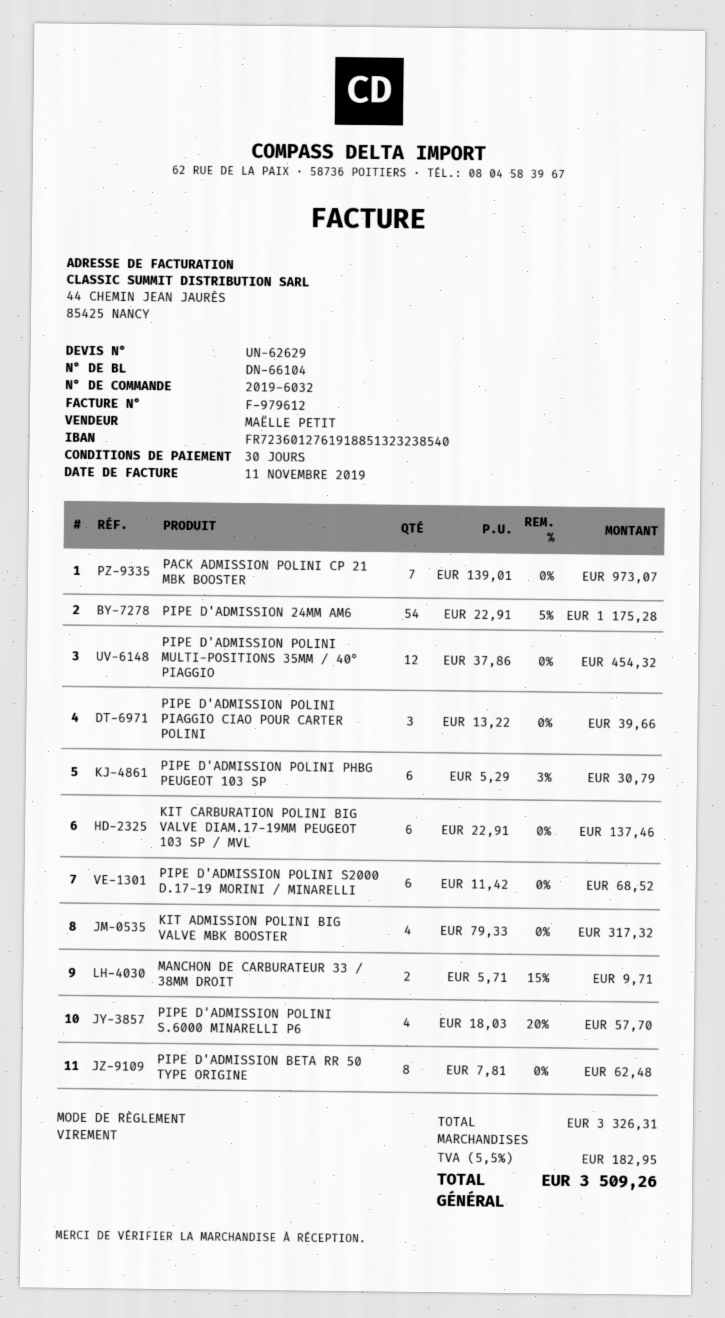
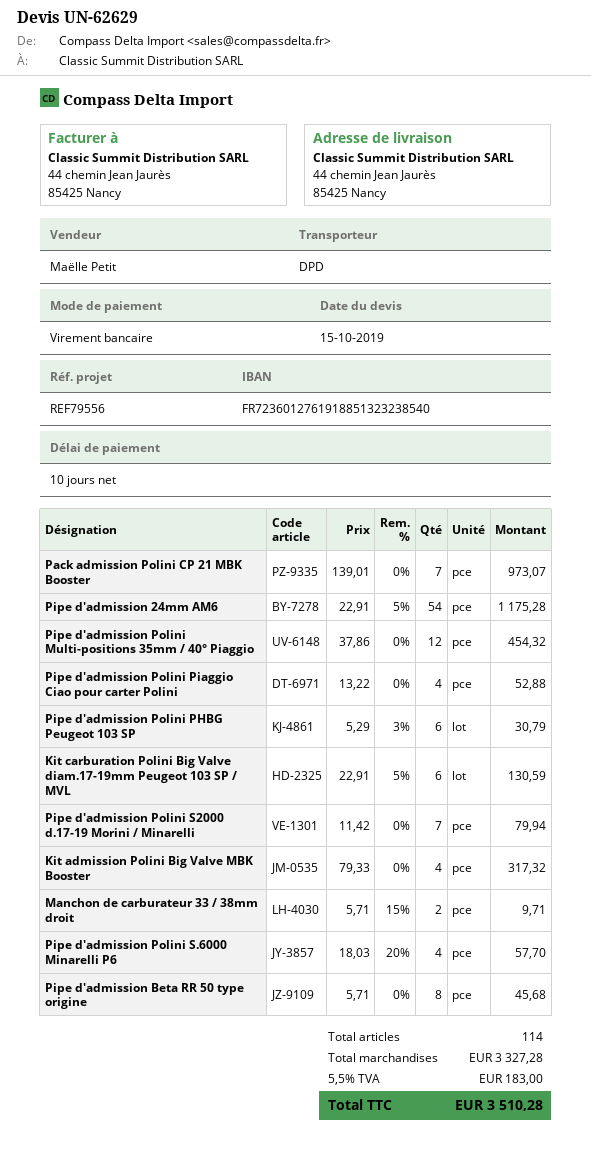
payment terms: 30 days -> 10 days
PIPE D'ADMISSION POLINI PIAGGIO CIAO POUR CARTER POLINI: 3 x 13.22 = 39.66 -> 4 x 13.22 = 52.88
KIT CARBURATION POLINI BIG VALVE DIAM.17-19MM PEUGEOT 103 SP / MVL: 6 x 22.91 = 137.46 -> 6 x 22.91 - 5% = 130.59
PIPE D'ADMISSION POLINI S2000 D.17-19 MORINI / MINARELLI: 6 x 11.42 = 68.52 -> 7 x 11.42 = 79.94
PIPE D'ADMISSION BETA RR 50 TYPE ORIGINE: 8 x 7.81 = 62.48 -> 8 x 5.71 = 45.68
subtotal: 3326.31 -> 3327.28
tax: 5.5% = 182.95 -> 5.5% = 183.00
total: 3509.26 -> 3510.28

